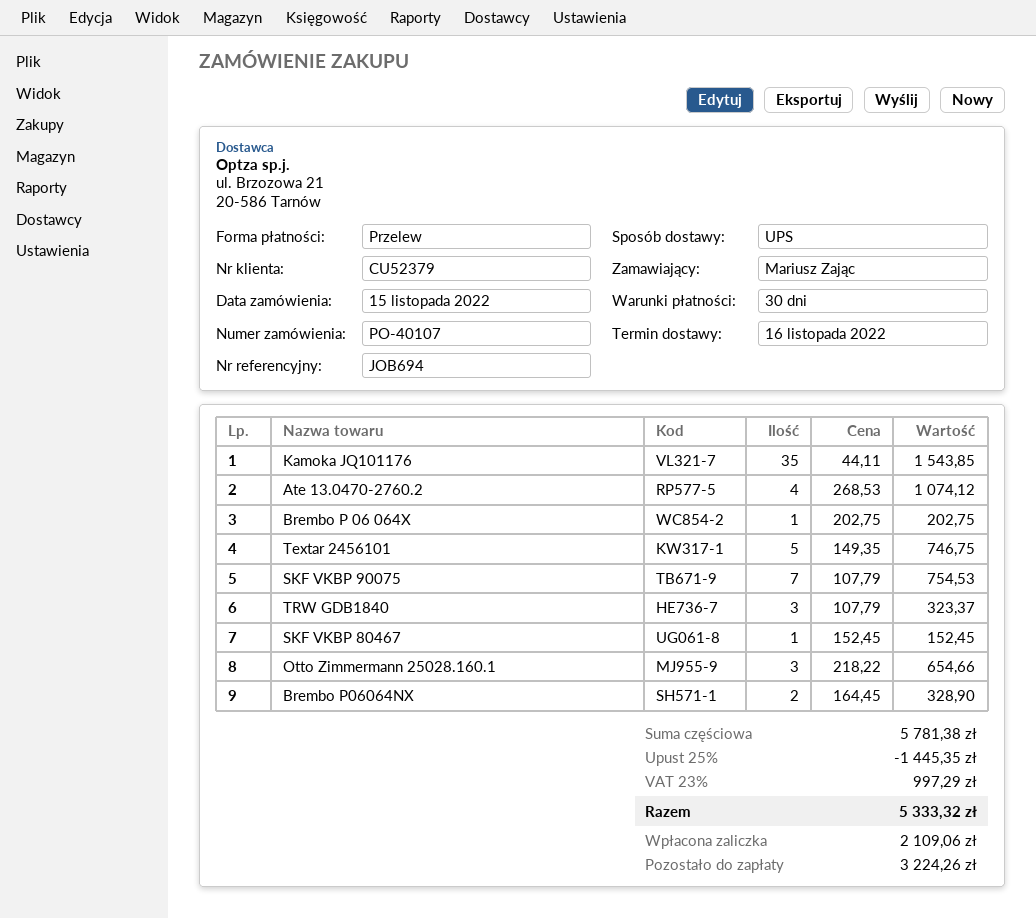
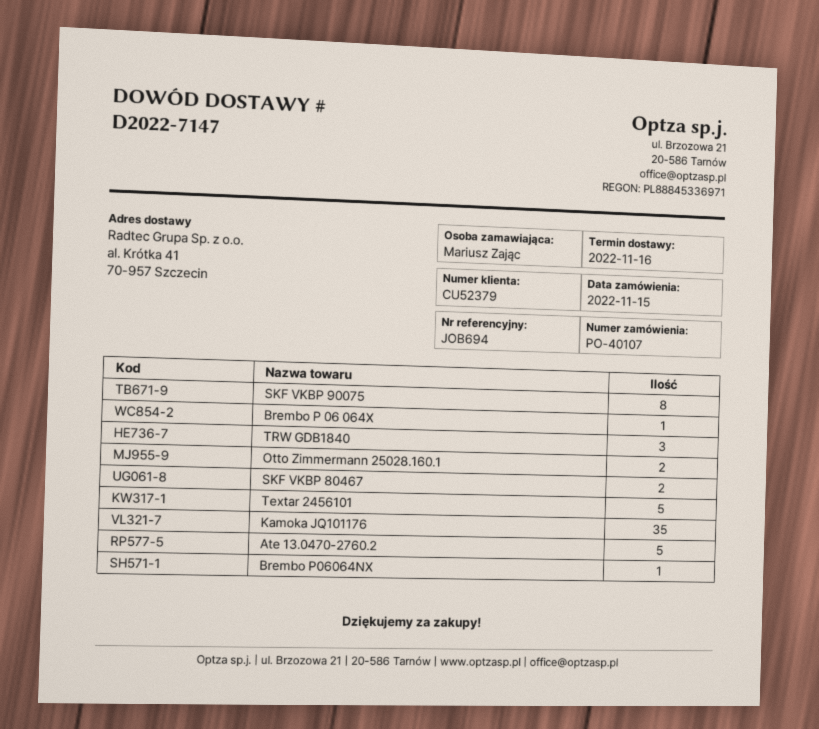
Ate 13.0470-2760.2: 4 -> 5
SKF VKBP 90075: 7 -> 8
SKF VKBP 80467: 1 -> 2
Otto Zimmermann 25028.160.1: 3 -> 2
Brembo P06064NX: 2 -> 1

